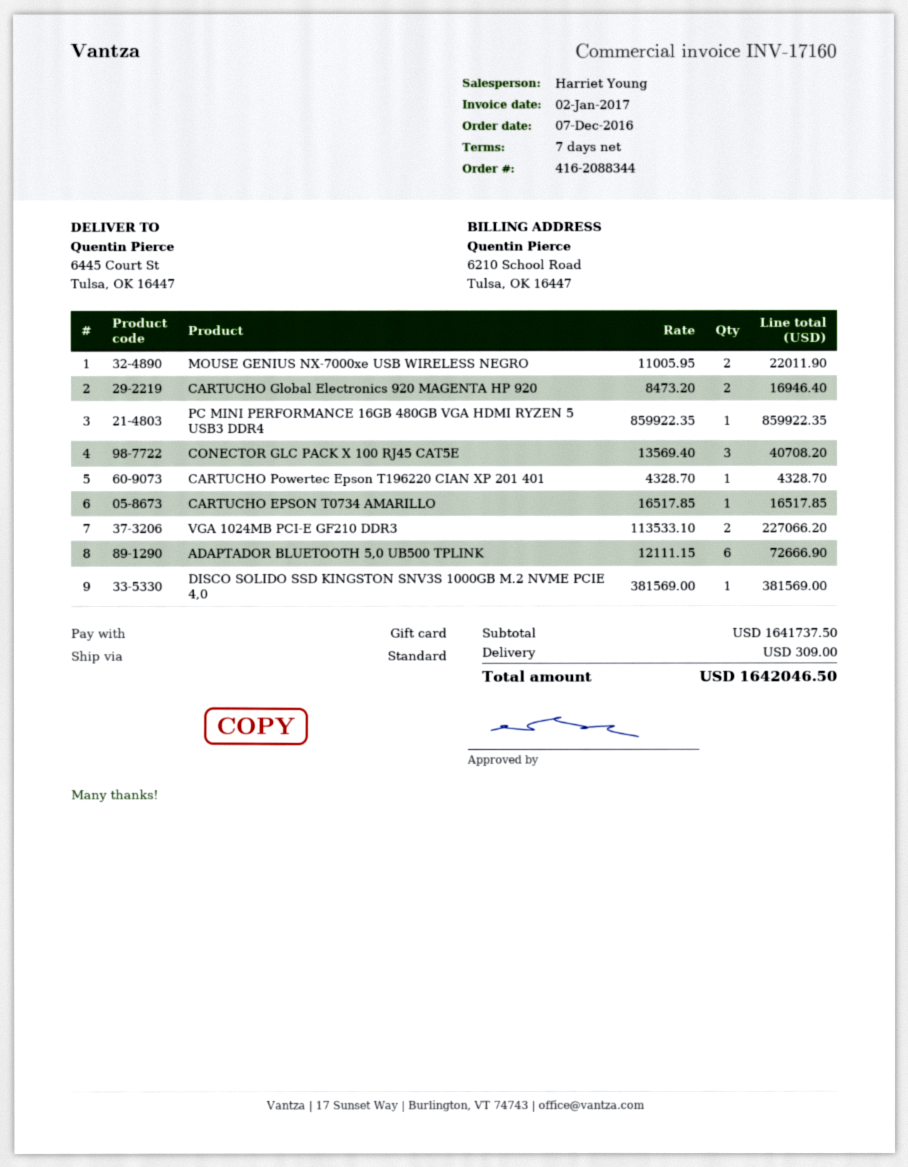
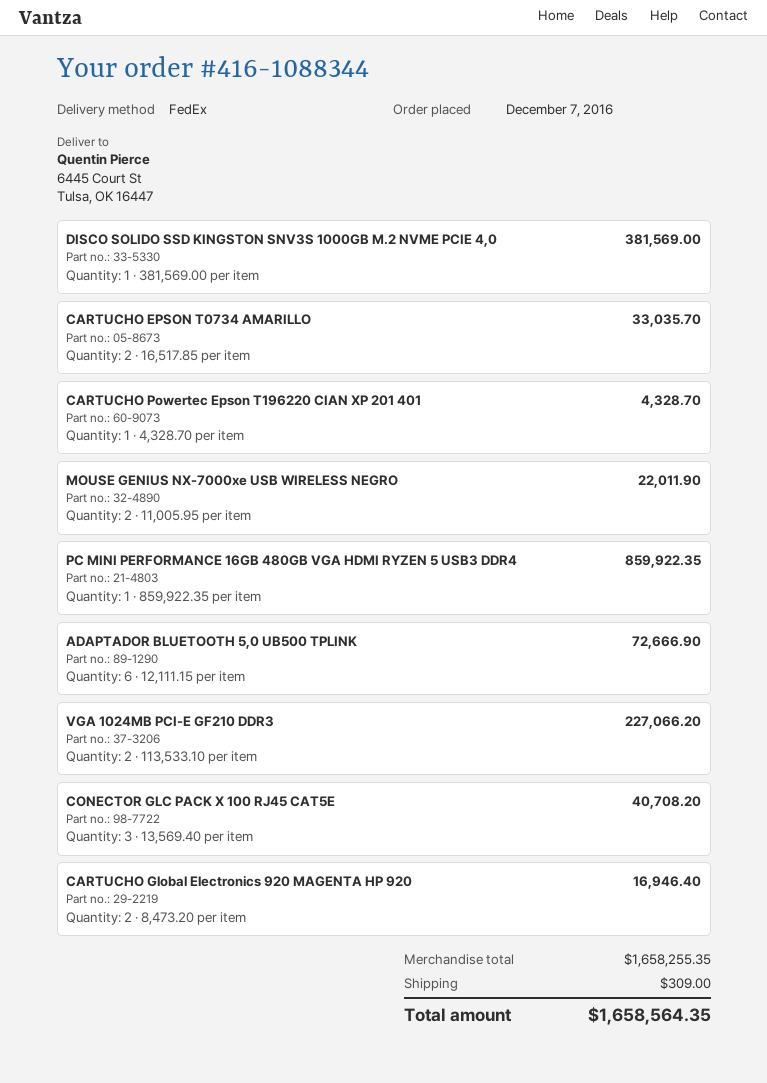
order number: 416-2088344 -> 416-1088344
shipping method: standard -> FedEx
CARTUCHO EPSON T0734 AMARILLO: 1 x 16517.85 = 16517.85 -> 2 x 16517.85 = 33035.70
subtotal: 1641737.50 -> 1658255.35
total: 1642046.50 -> 1658564.35

